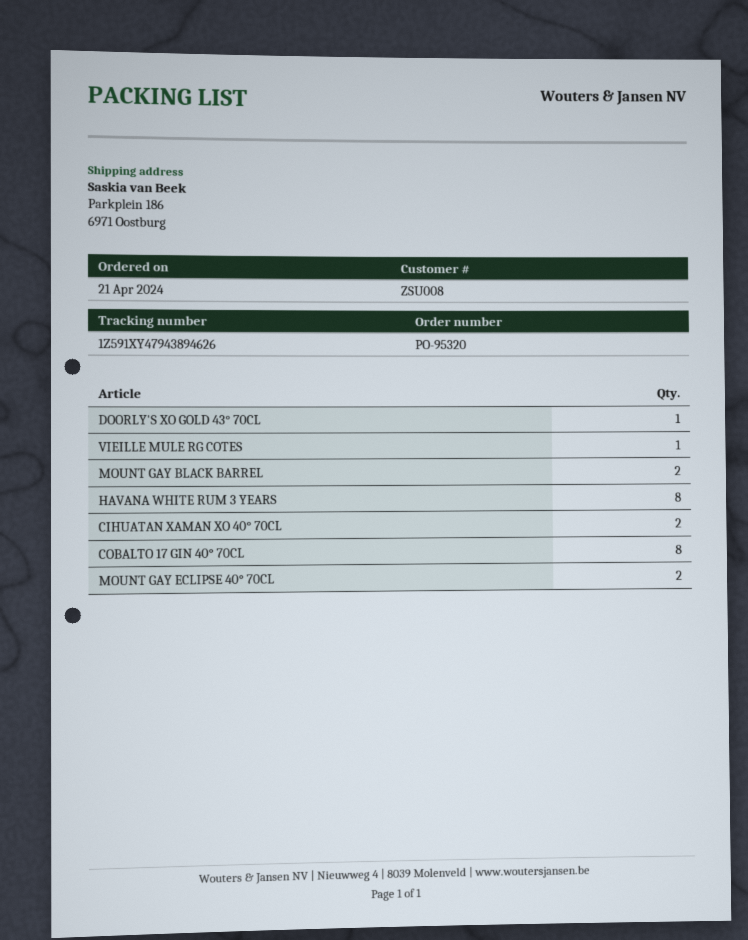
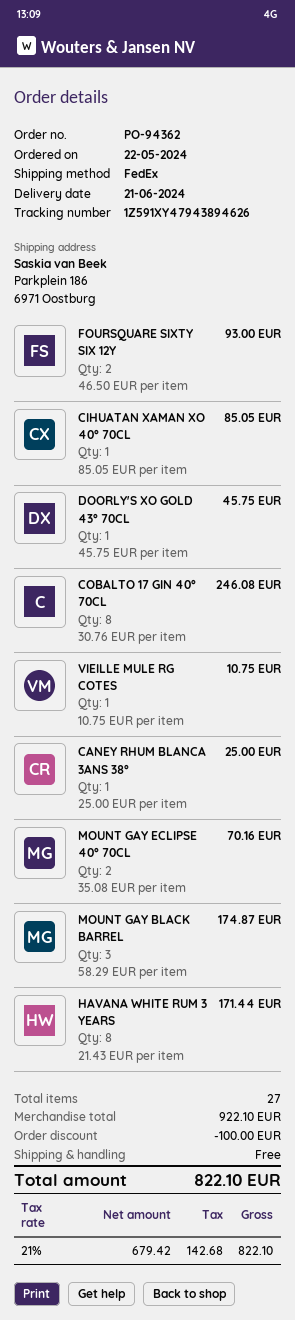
order number: PO-95320 -> PO-94362
order date: 2024-04-21 -> 2024-05-22
MOUNT GAY BLACK BARREL: 2 -> 3
CIHUATAN XAMAN XO 40° 70CL: 2 -> 1
FOURSQUARE SIXTY SIX 12Y: none -> 2
CANEY RHUM BLANCA 3ANS 38°: none -> 1

